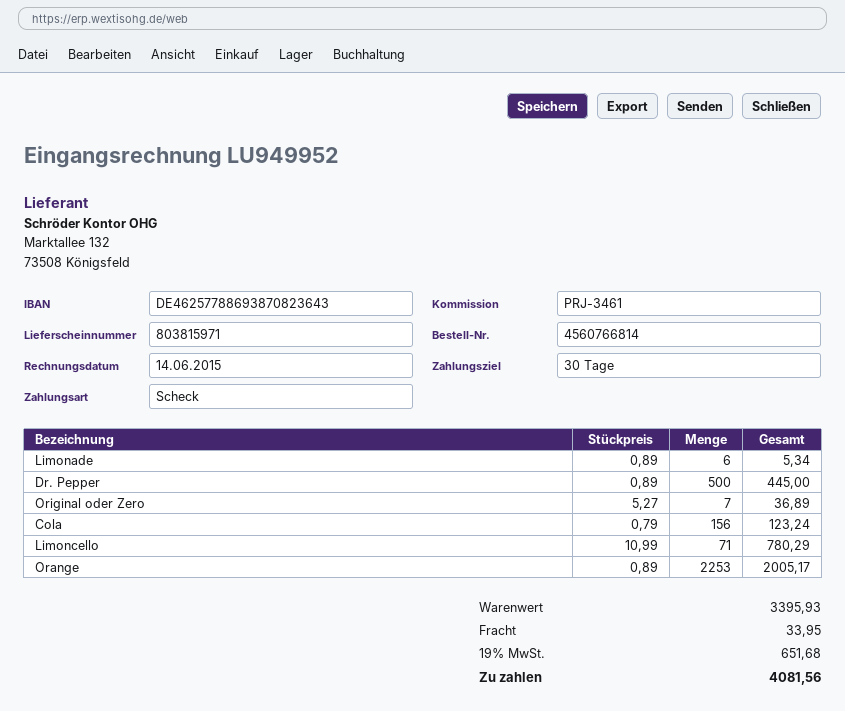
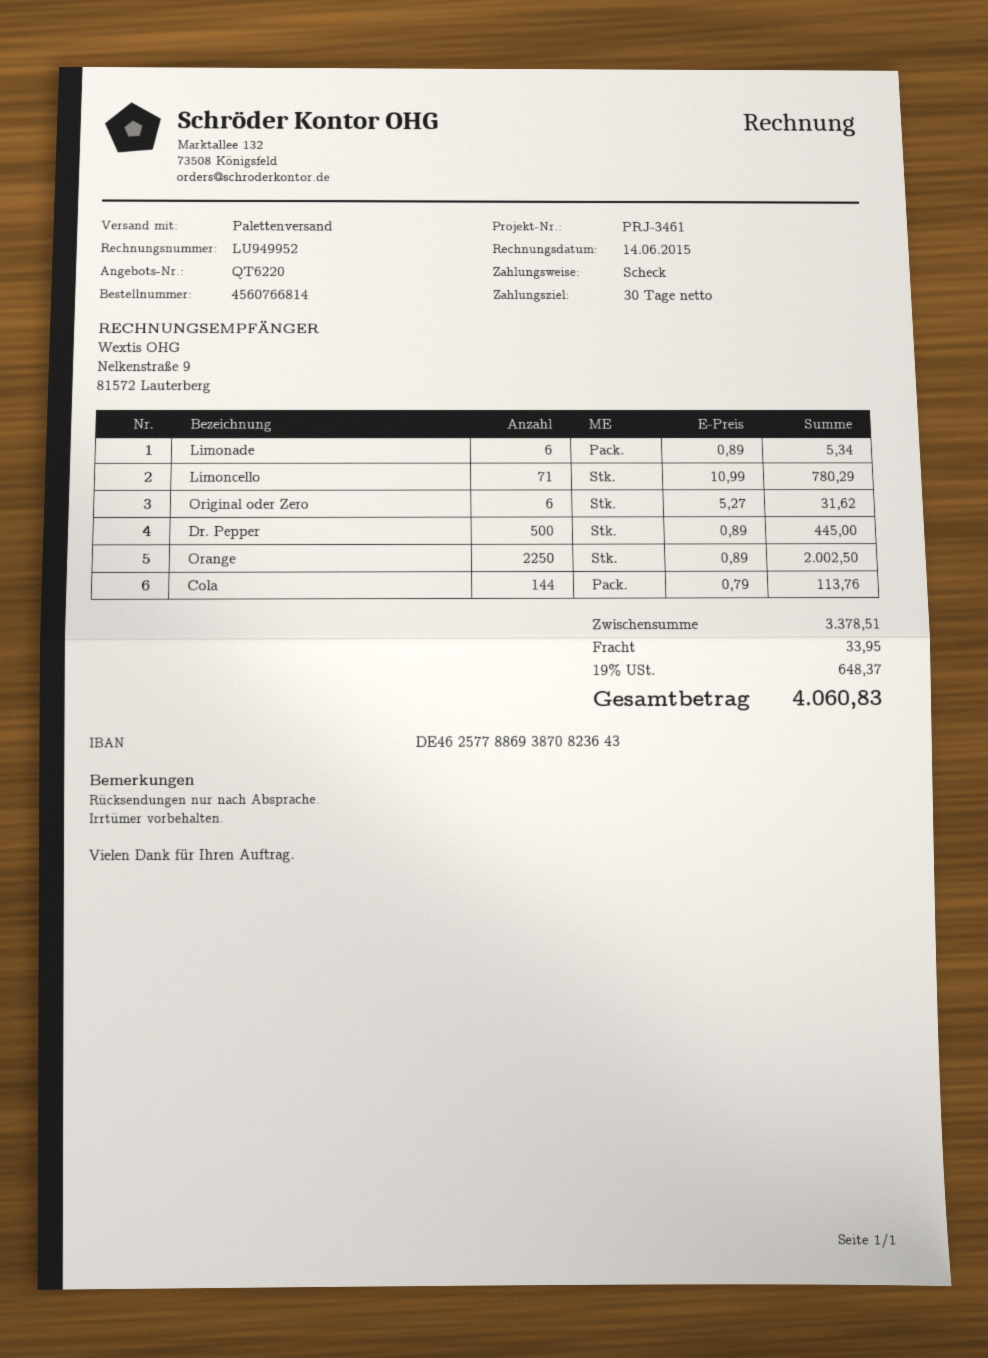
Original oder Zero: 7 x 5.27 = 36.89 -> 6 x 5.27 = 31.62
Cola: 156 x 0.79 = 123.24 -> 144 x 0.79 = 113.76
Orange: 2253 x 0.89 = 2005.17 -> 2250 x 0.89 = 2002.50
subtotal: 3395.93 -> 3378.51
tax: 19% = 651.68 -> 19% = 648.37
total: 4081.56 -> 4060.83

